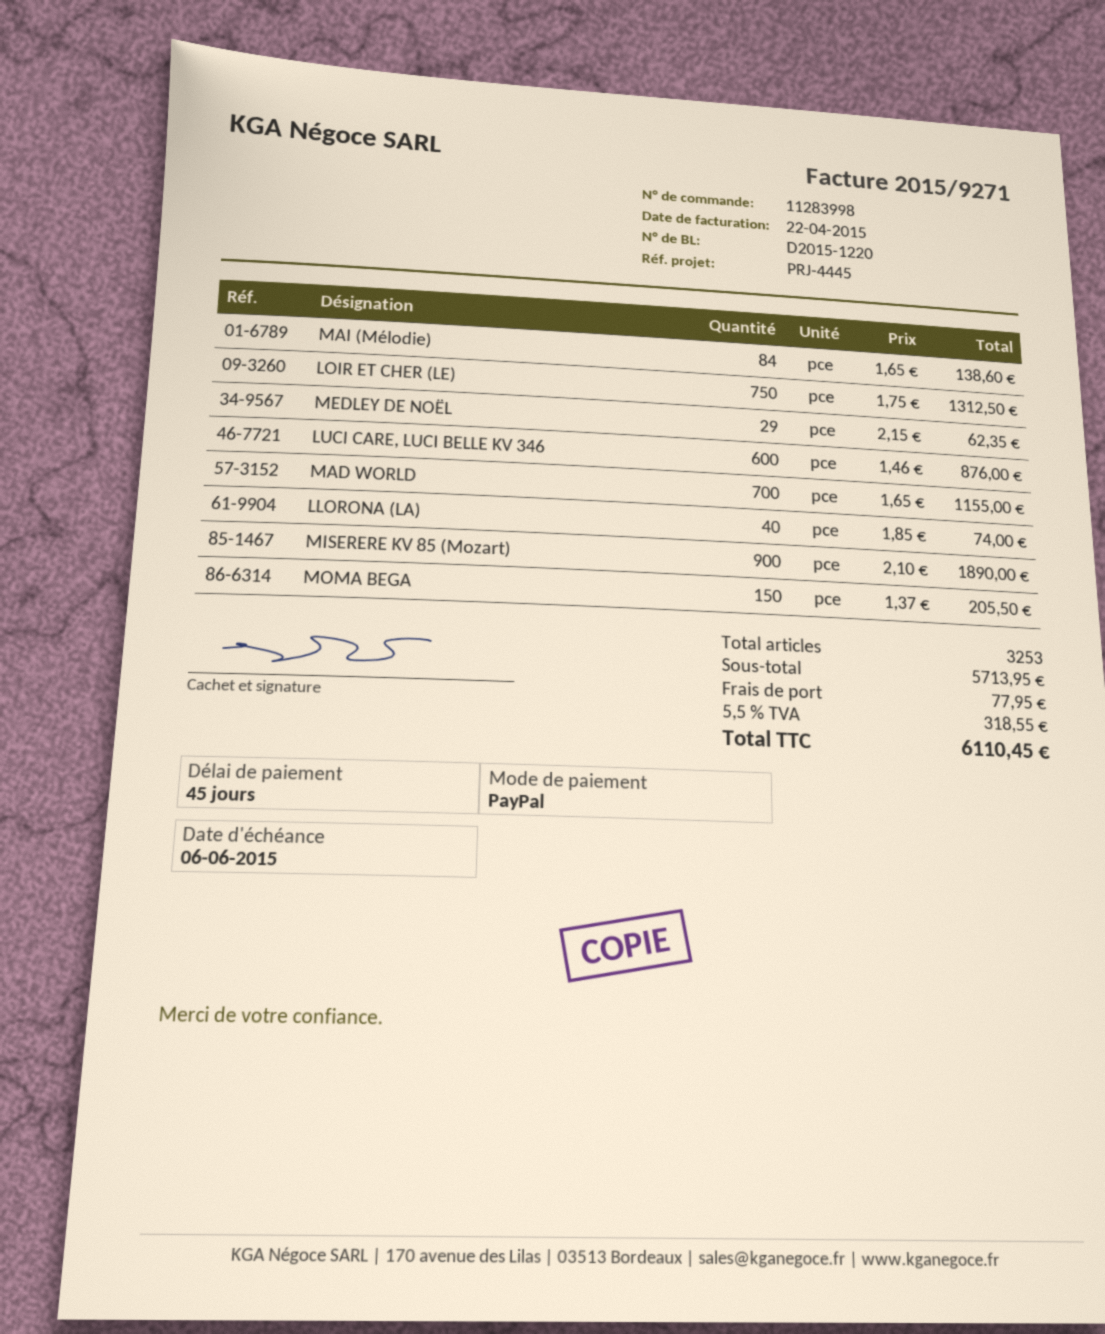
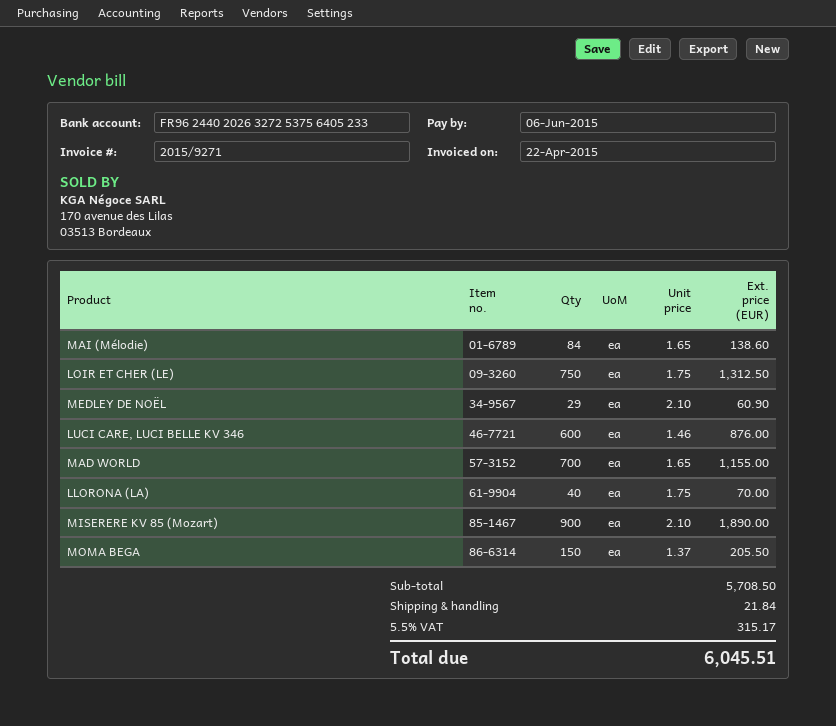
MEDLEY DE NOËL: 29 x 2.15 = 62.35 -> 29 x 2.10 = 60.90
LLORONA (LA): 40 x 1.85 = 74.00 -> 40 x 1.75 = 70.00
subtotal: 5713.95 -> 5708.50
shipping: 77.95 -> 21.84
tax: 5.5% = 318.55 -> 5.5% = 315.17
total: 6110.45 -> 6045.51

